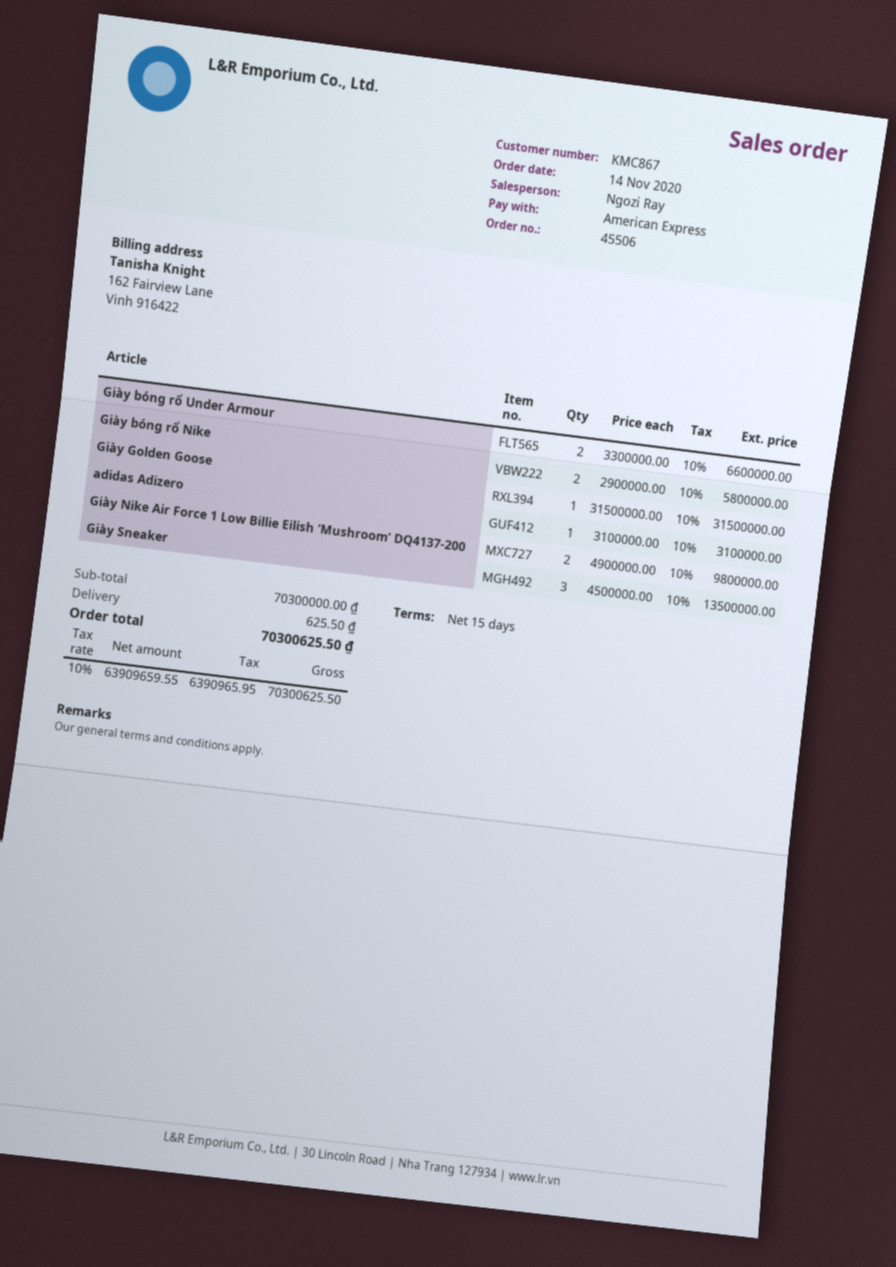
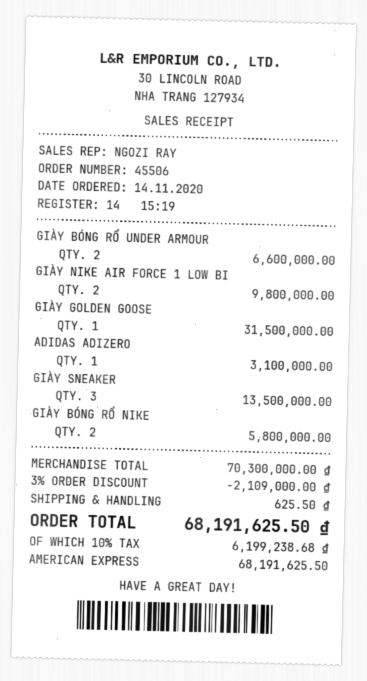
discount: none -> 3% = 2109000.00
tax: 10% = 6390965.95 -> 10% = 6199238.68
total: 70300625.50 -> 68191625.50

